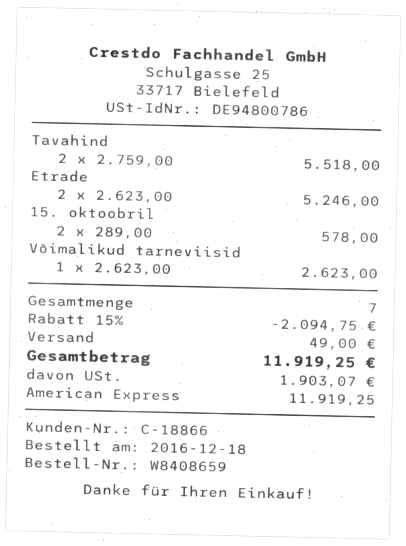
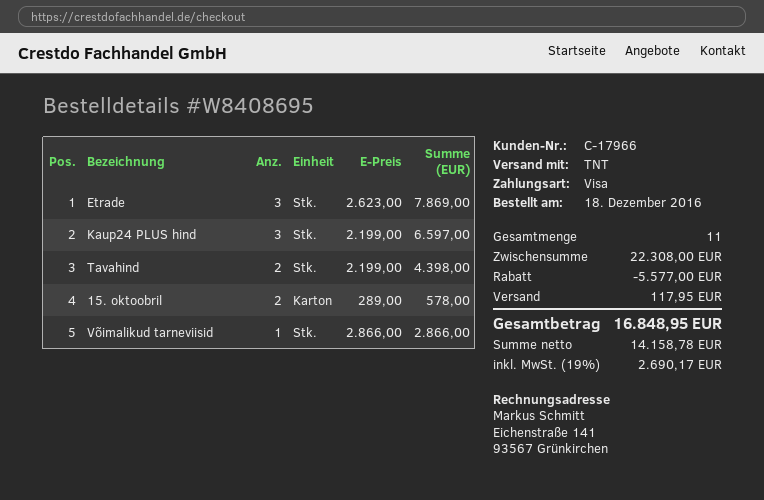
order number: W8408659 -> W8408695
customer number: C-18866 -> C-17966
payment method: American Express -> Visa
Tavahind: 2 x 2759.00 = 5518.00 -> 2 x 2199.00 = 4398.00
Etrade: 2 x 2623.00 = 5246.00 -> 3 x 2623.00 = 7869.00
Võimalikud tarneviisid: 1 x 2623.00 = 2623.00 -> 1 x 2866.00 = 2866.00
Kaup24 PLUS hind: none -> 3 x 2199.00 = 6597.00
total quantity: 7 -> 11
discount: 2094.75 -> 5577.00
shipping: 49.00 -> 117.95
tax: 1903.07 -> 2690.17
total: 11919.25 -> 16848.95

